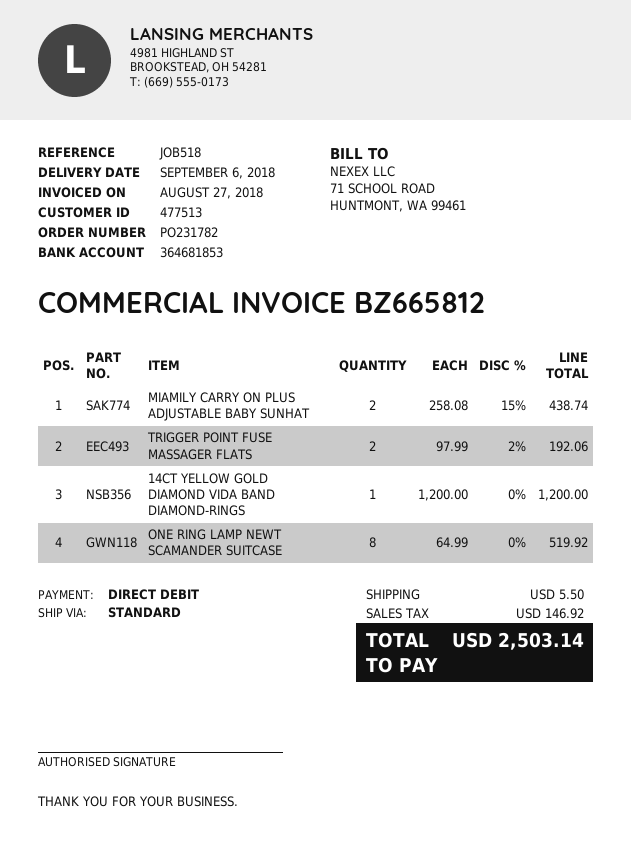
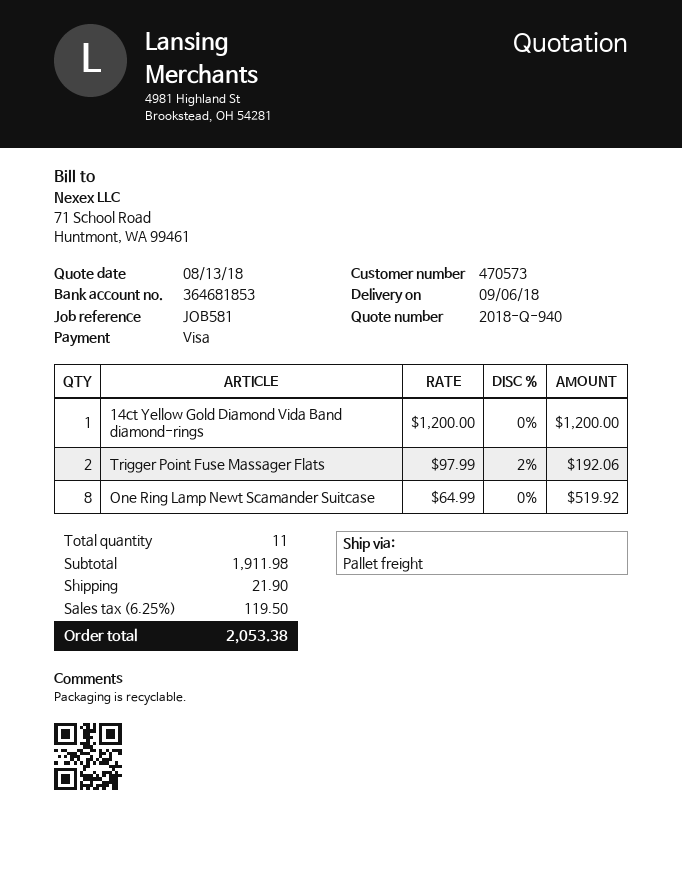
customer number: 477513 -> 470573
reference: JOB518 -> JOB581
payment method: direct debit -> Visa
shipping method: standard -> pallet freight
MIAMILY CARRY ON PLUS ADJUSTABLE BABY SUNHAT: 2 x 258.08 - 15% = 438.74 -> none
shipping: 5.50 -> 21.90
tax: 146.92 -> 119.50
total: 2503.14 -> 2053.38

